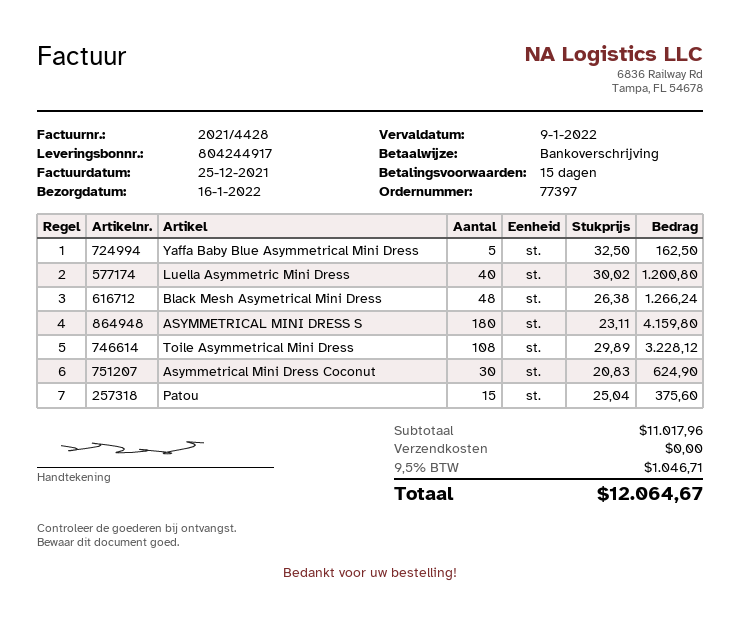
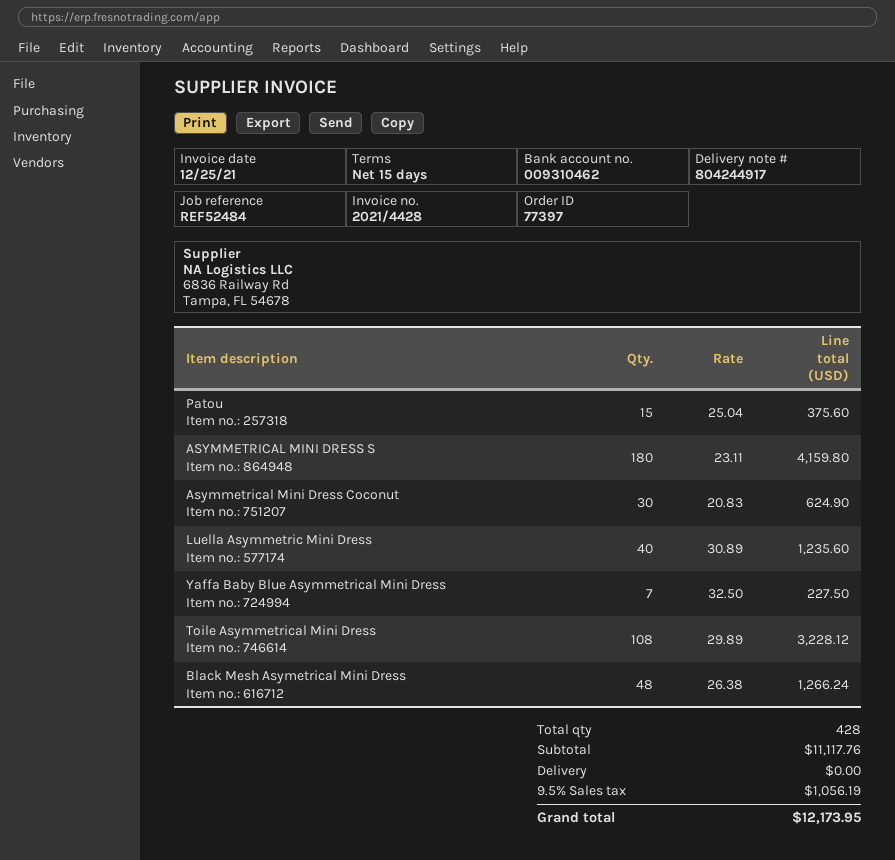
Yaffa Baby Blue Asymmetrical Mini Dress: 5 x 32.50 = 162.50 -> 7 x 32.50 = 227.50
Luella Asymmetric Mini Dress: 40 x 30.02 = 1200.80 -> 40 x 30.89 = 1235.60
subtotal: 11017.96 -> 11117.76
tax: 9.5% = 1046.71 -> 9.5% = 1056.19
total: 12064.67 -> 12173.95

